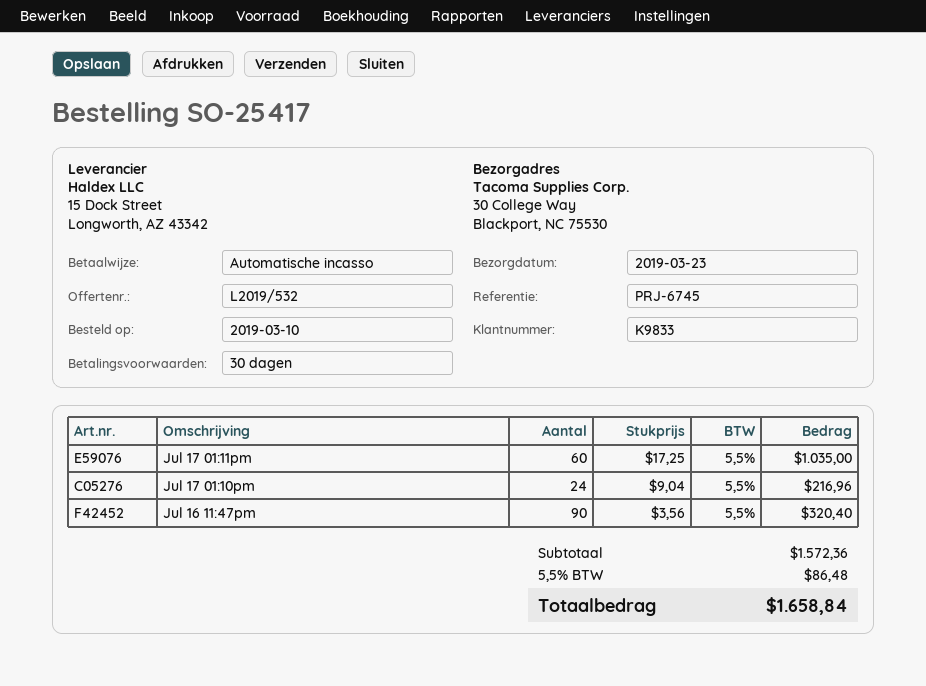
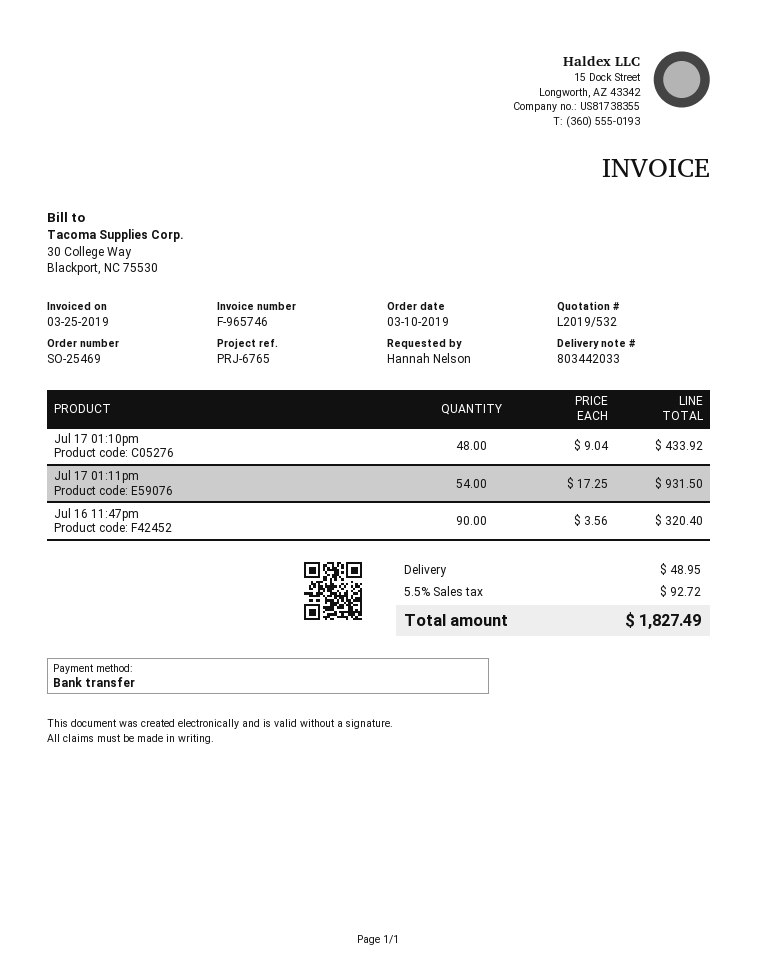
order number: SO-25417 -> SO-25469
reference: PRJ-6745 -> PRJ-6765
payment method: direct debit -> bank transfer
Jul 17 01:11pm: 60 x 17.25 = 1035.00 -> 54 x 17.25 = 931.50
Jul 17 01:10pm: 24 x 9.04 = 216.96 -> 48 x 9.04 = 433.92
shipping: none -> 48.95
tax: 5.5% = 86.48 -> 5.5% = 92.72
total: 1658.84 -> 1827.49

